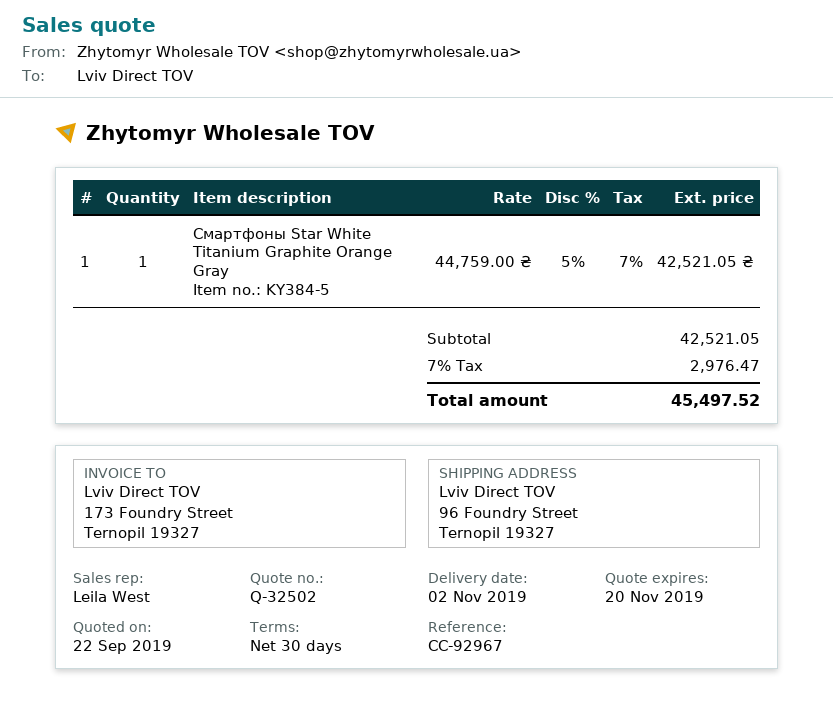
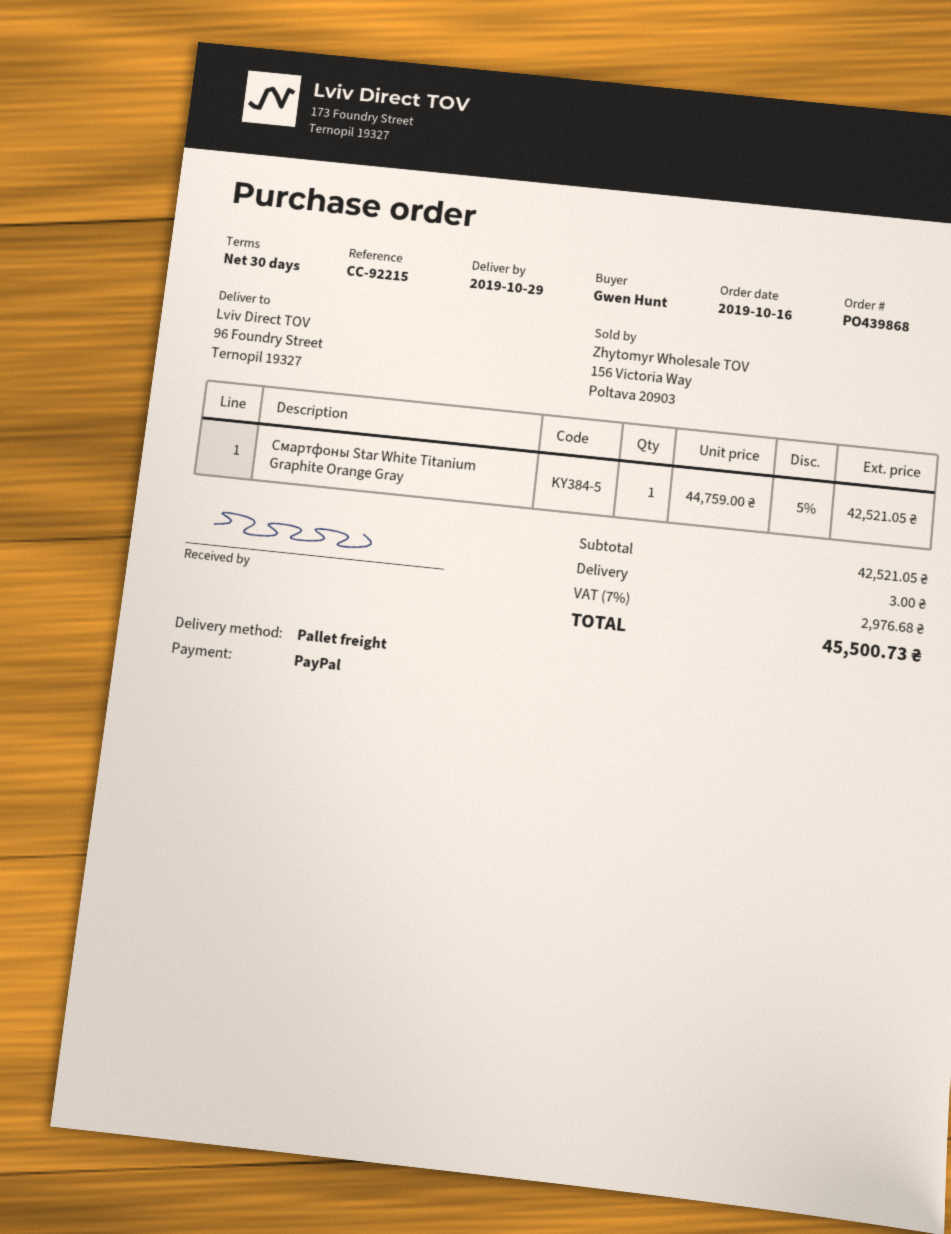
delivery date: 2019-11-02 -> 2019-10-29
reference: CC-92967 -> CC-92215
shipping: none -> 3.00
tax: 7% = 2976.47 -> 7% = 2976.68
total: 45497.52 -> 45500.73

